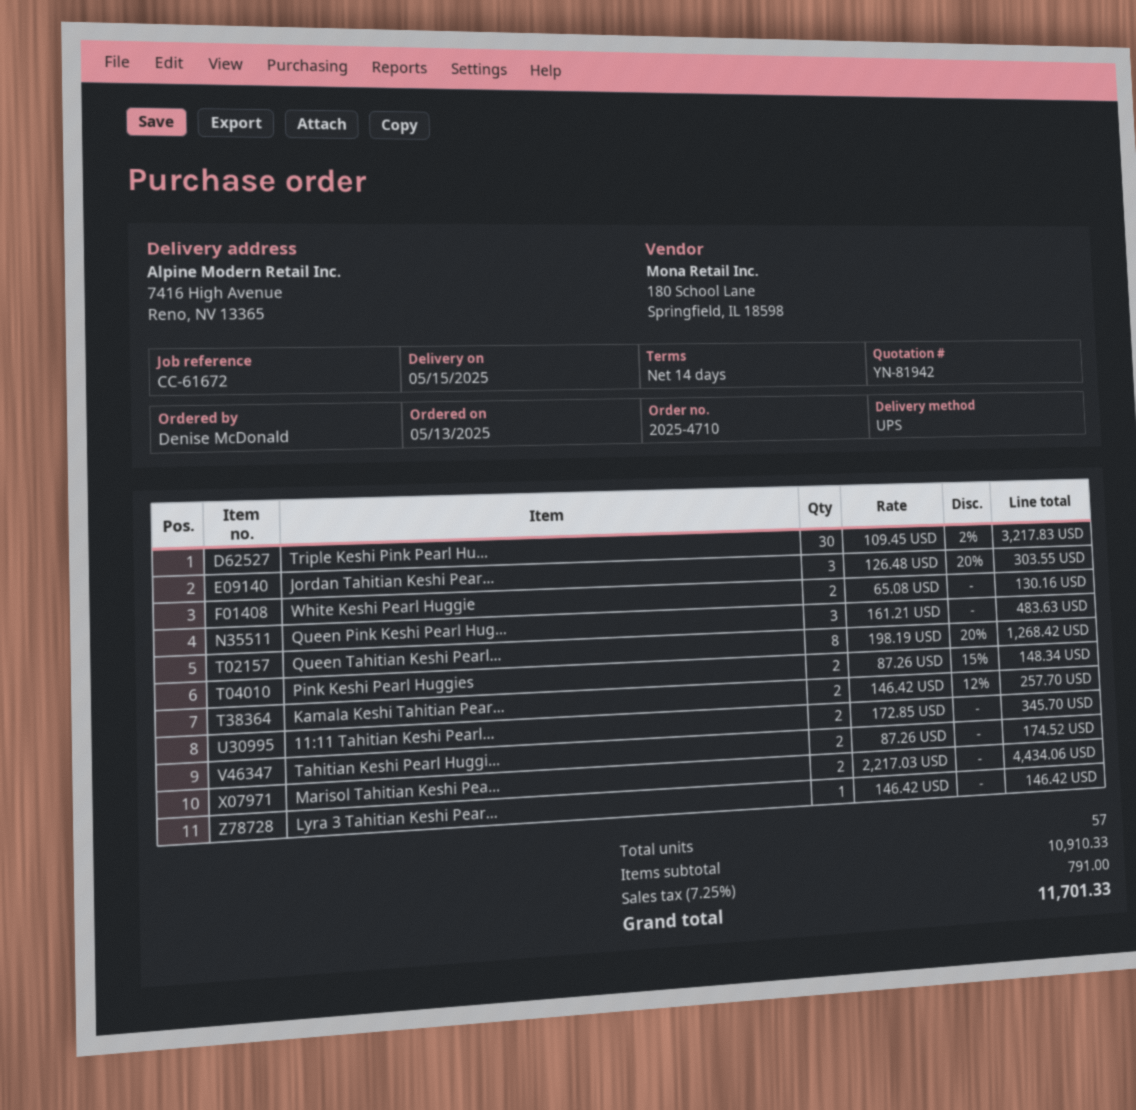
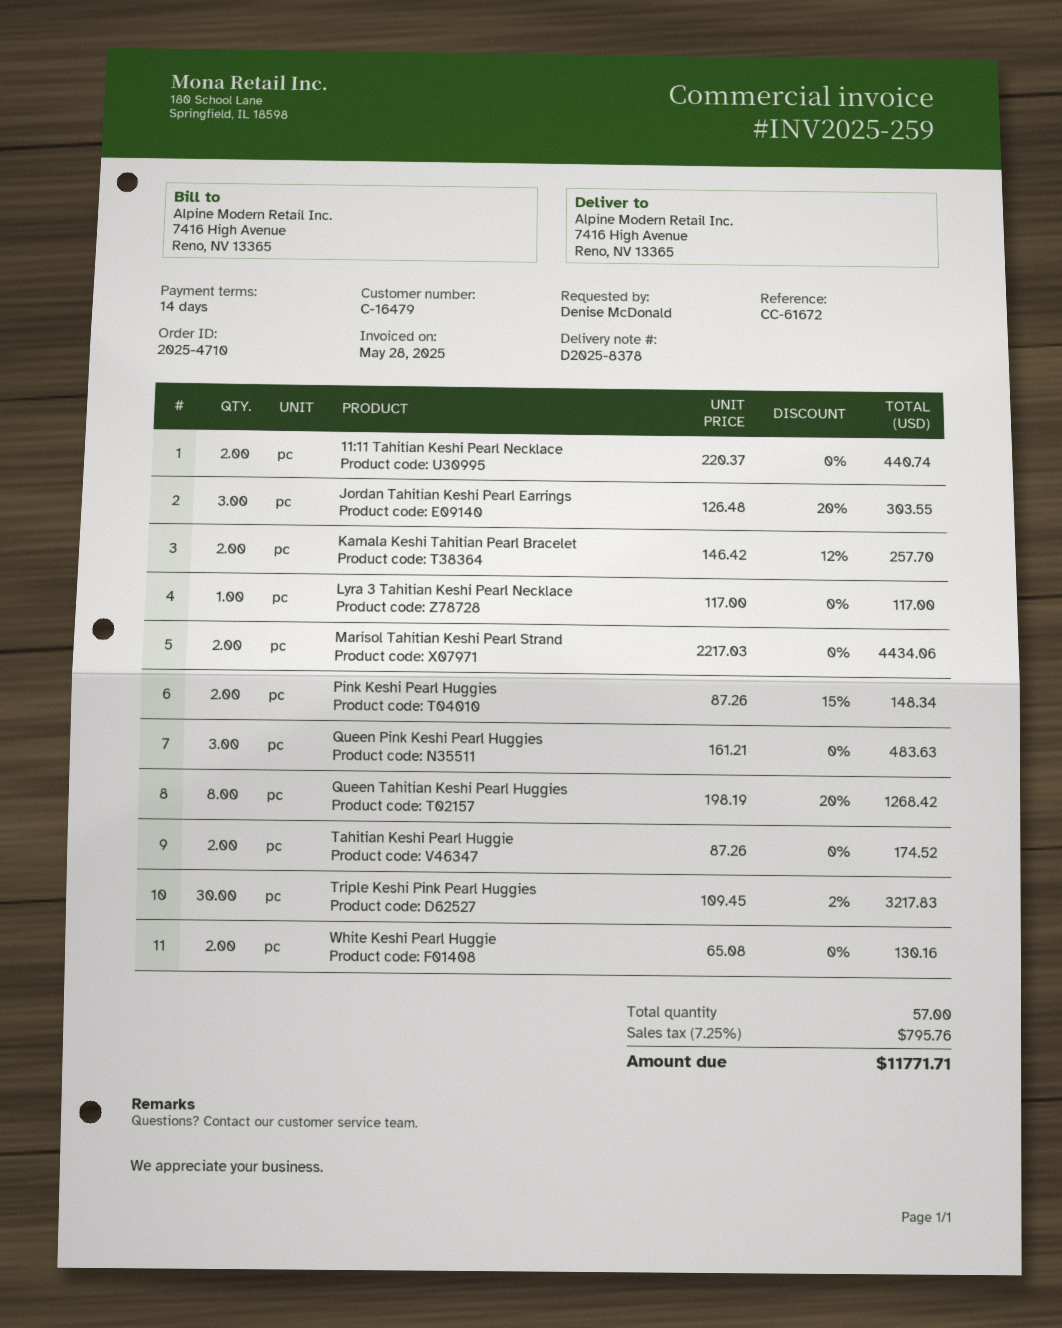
11:11 Tahitian Keshi Pearl...: 2 x 172.85 = 345.70 -> 2 x 220.37 = 440.74
Lyra 3 Tahitian Keshi Pear...: 1 x 146.42 = 146.42 -> 1 x 117.00 = 117.00
tax: 7.25% = 791.00 -> 7.25% = 795.76
total: 11701.33 -> 11771.71

